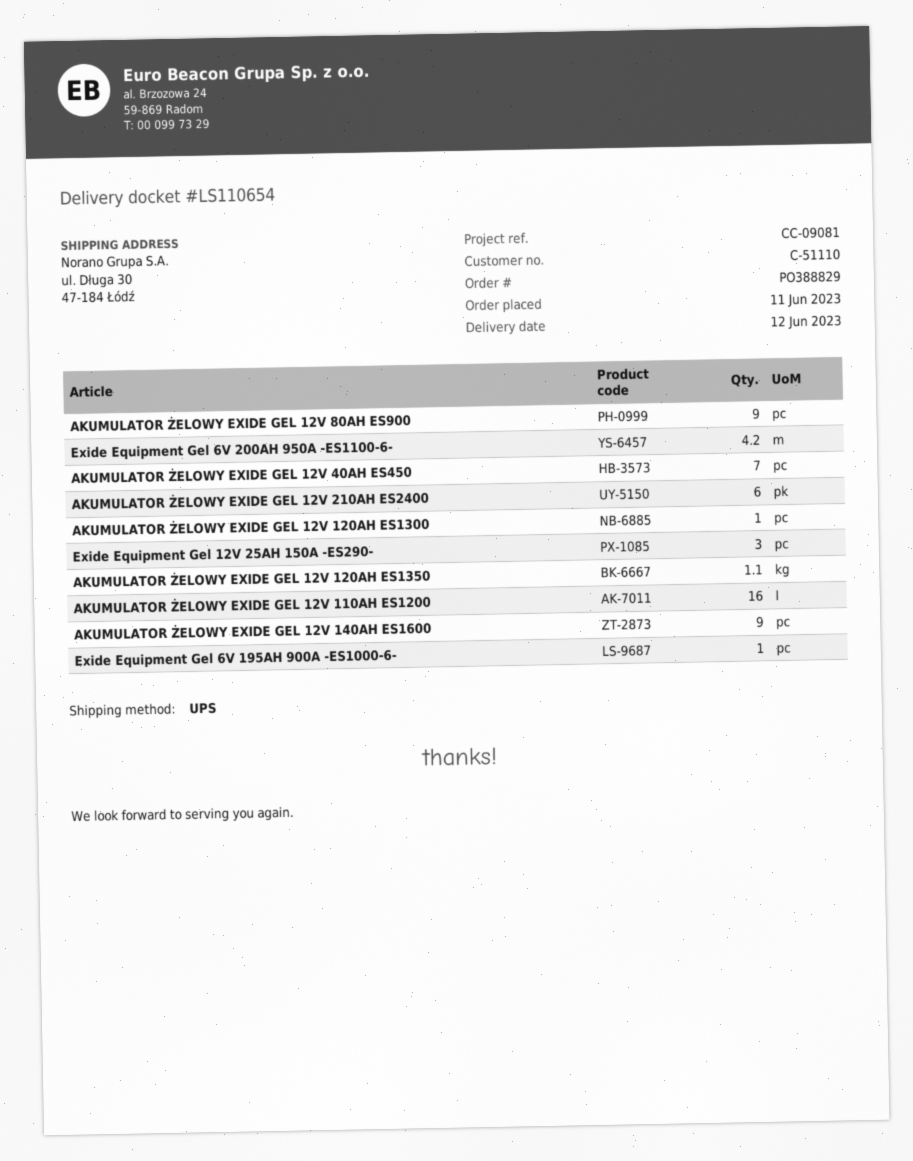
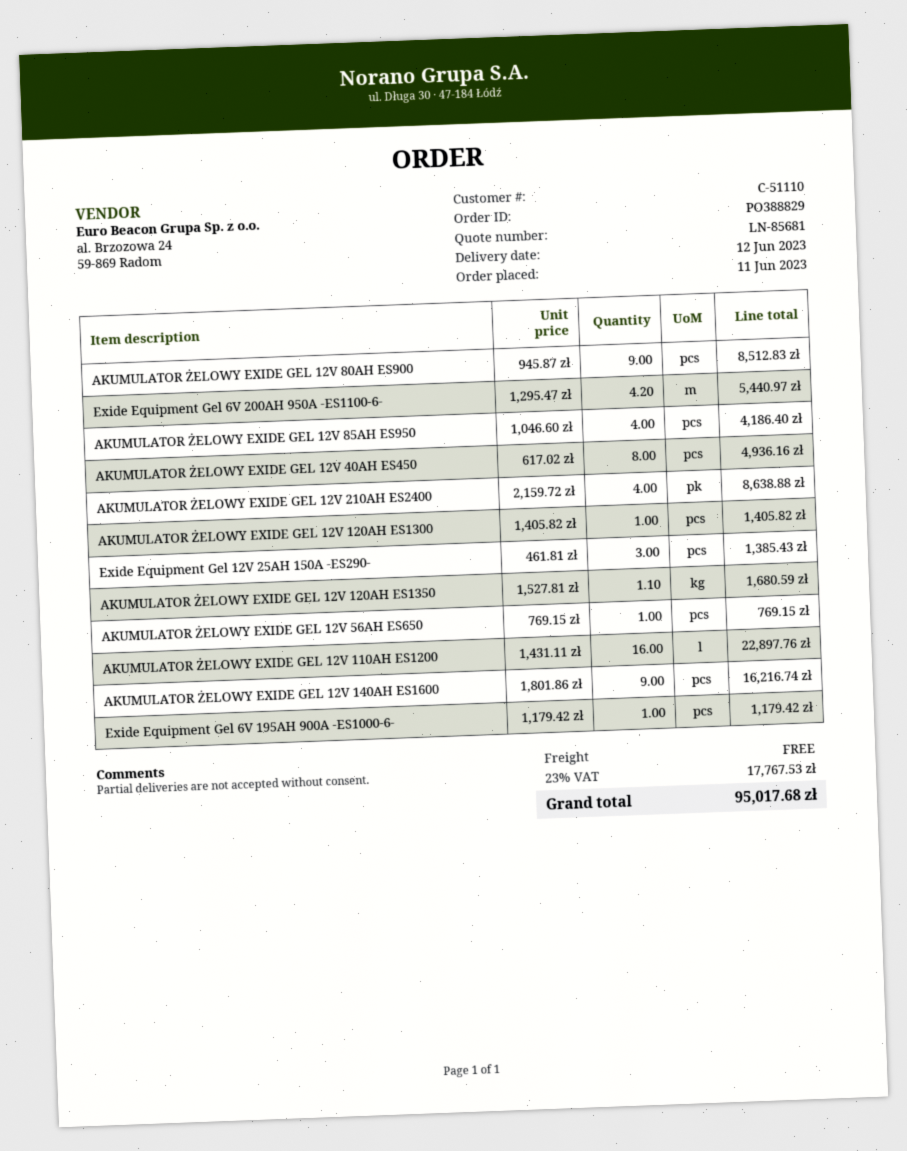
AKUMULATOR ŻELOWY EXIDE GEL 12V 40AH ES450: 7 -> 8
AKUMULATOR ŻELOWY EXIDE GEL 12V 210AH ES2400: 6 -> 4
AKUMULATOR ŻELOWY EXIDE GEL 12V 85AH ES950: none -> 4
AKUMULATOR ŻELOWY EXIDE GEL 12V 56AH ES650: none -> 1

